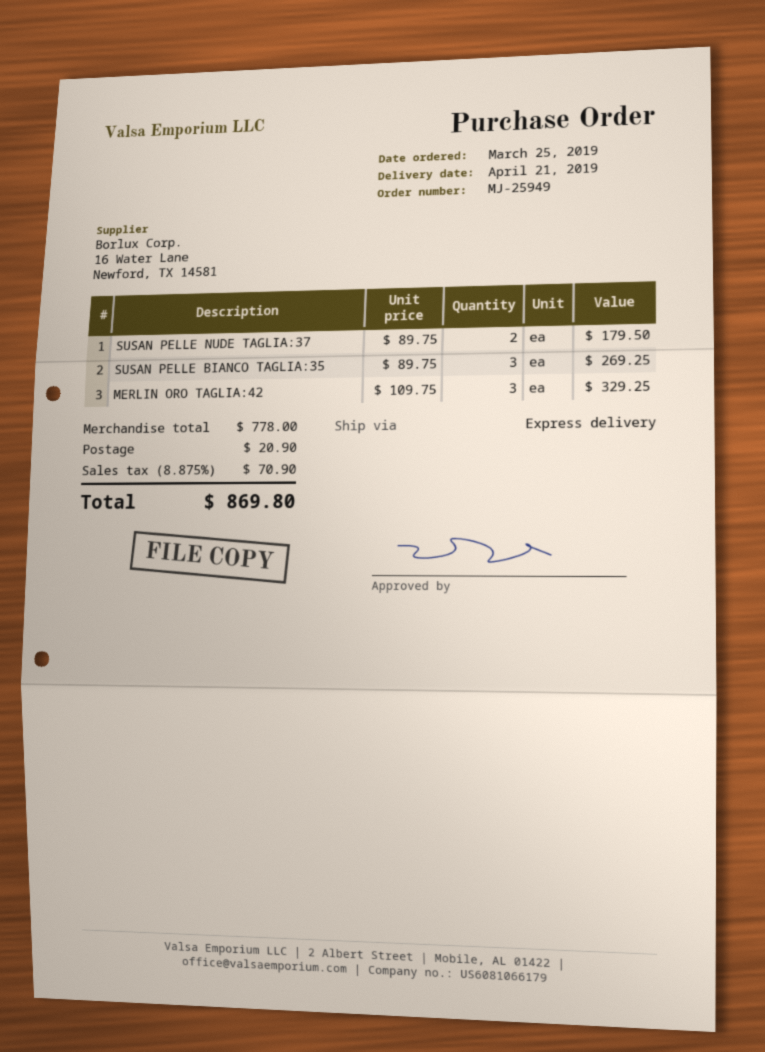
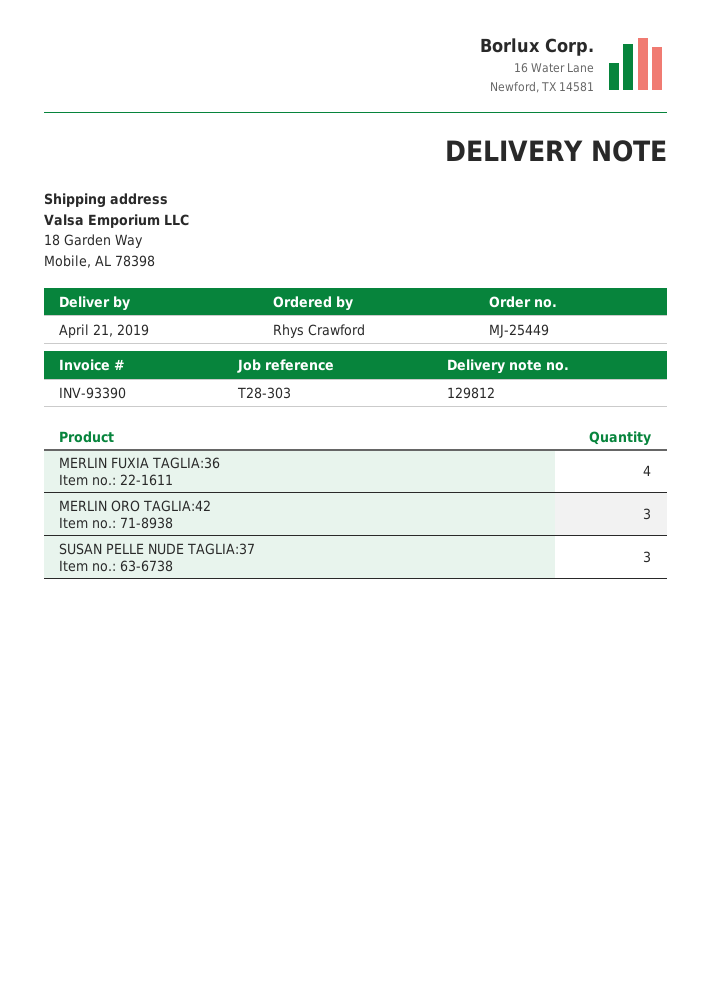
order number: MJ-25949 -> MJ-25449
SUSAN PELLE NUDE TAGLIA:37: 2 -> 3
SUSAN PELLE BIANCO TAGLIA:35: 3 -> none
MERLIN FUXIA TAGLIA:36: none -> 4

